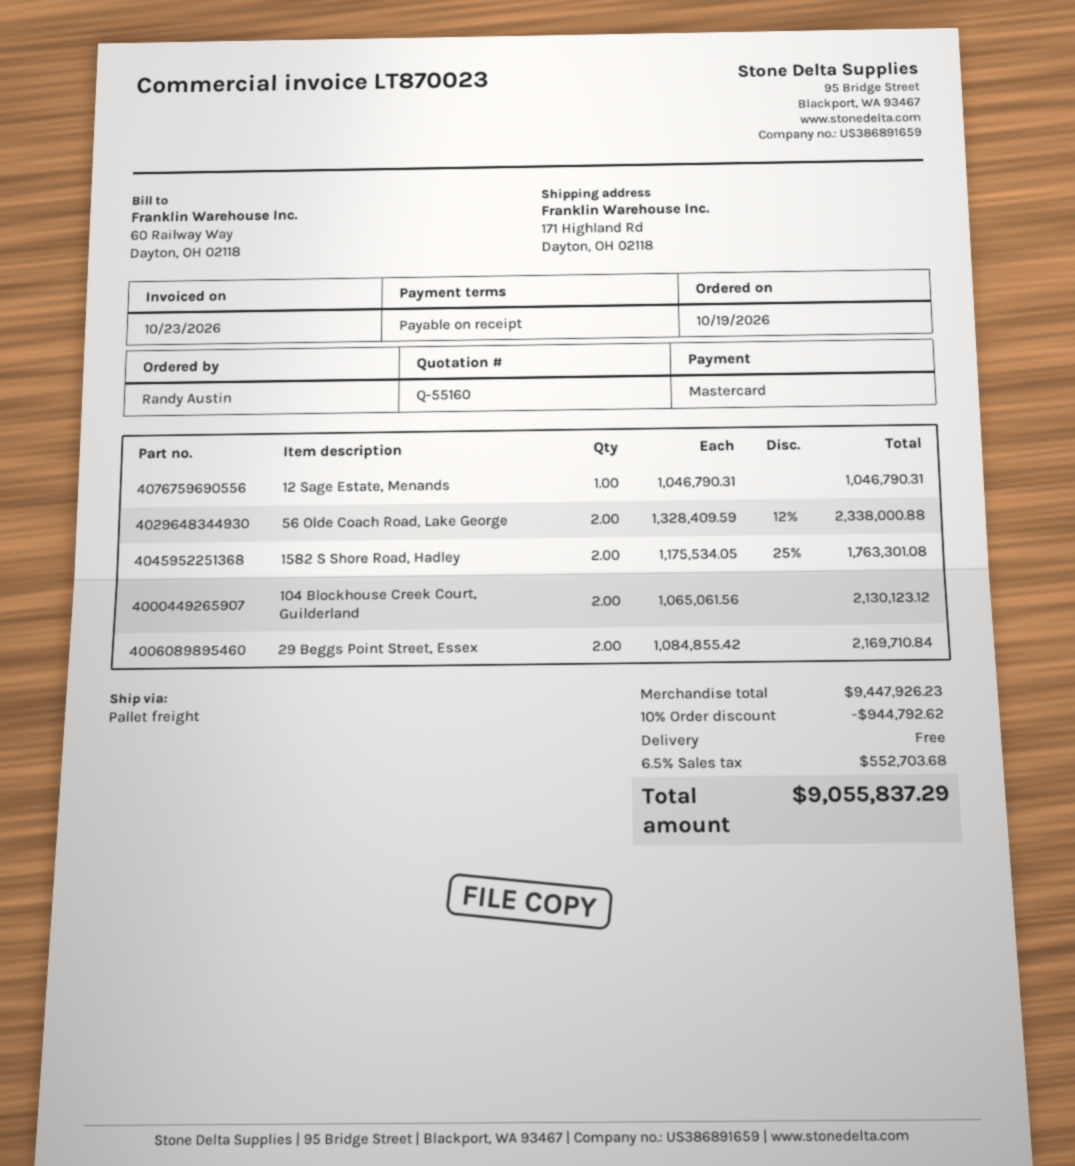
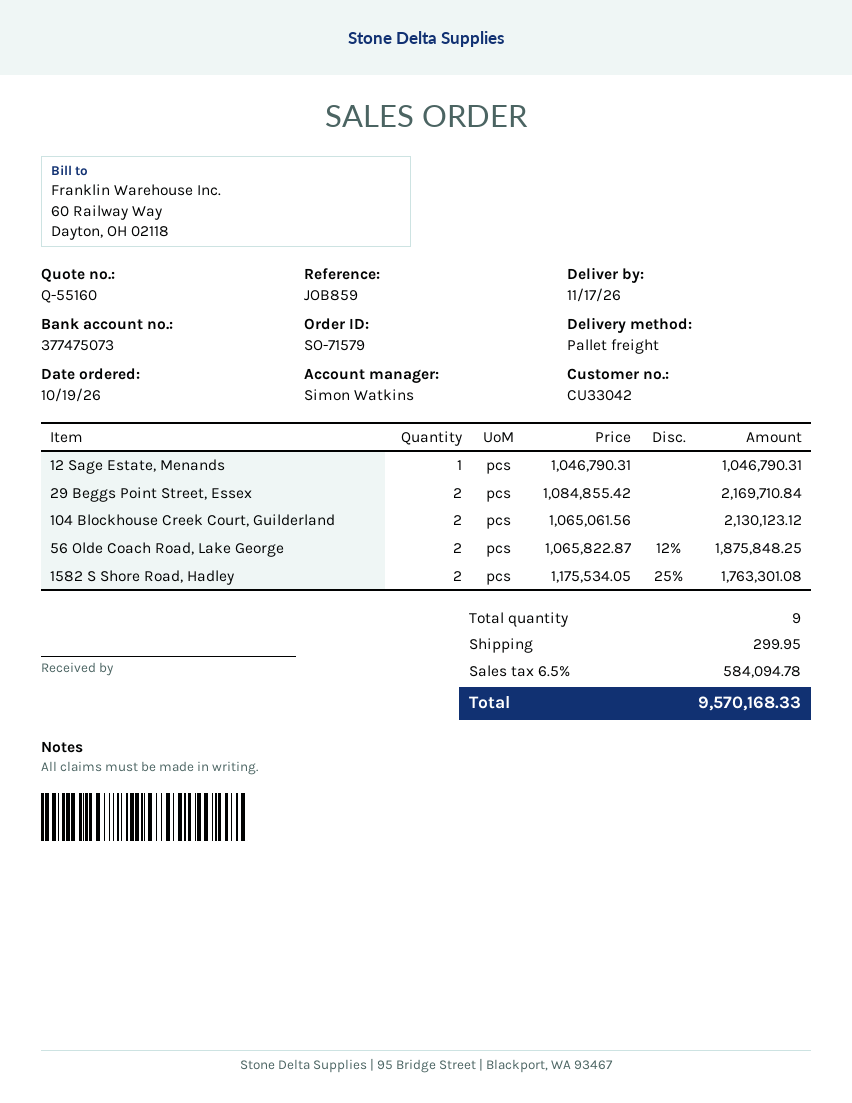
56 Olde Coach Road, Lake George: 2 x 1328409.59 - 12% = 2338000.88 -> 2 x 1065822.87 - 12% = 1875848.25
discount: 10% = 944792.62 -> none
shipping: 0.00 -> 299.95
tax: 6.5% = 552703.68 -> 6.5% = 584094.78
total: 9055837.29 -> 9570168.33

